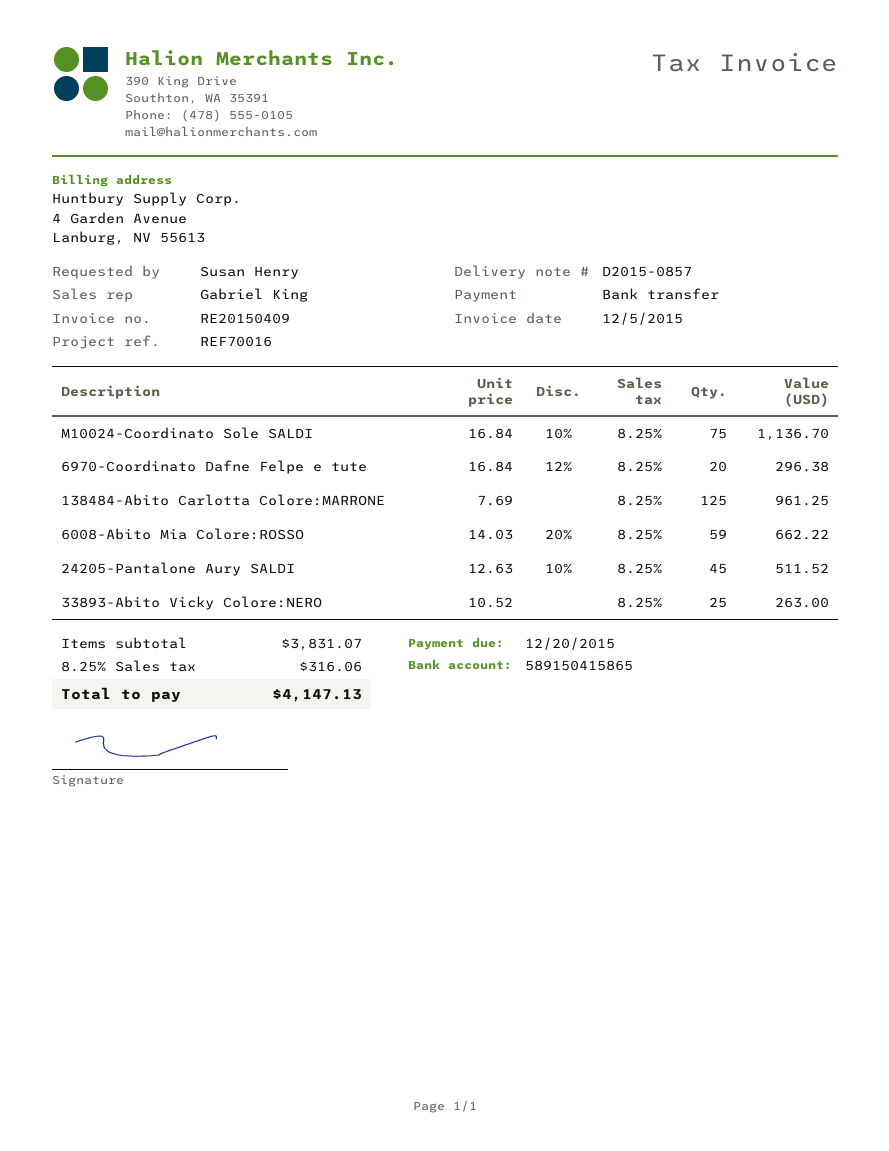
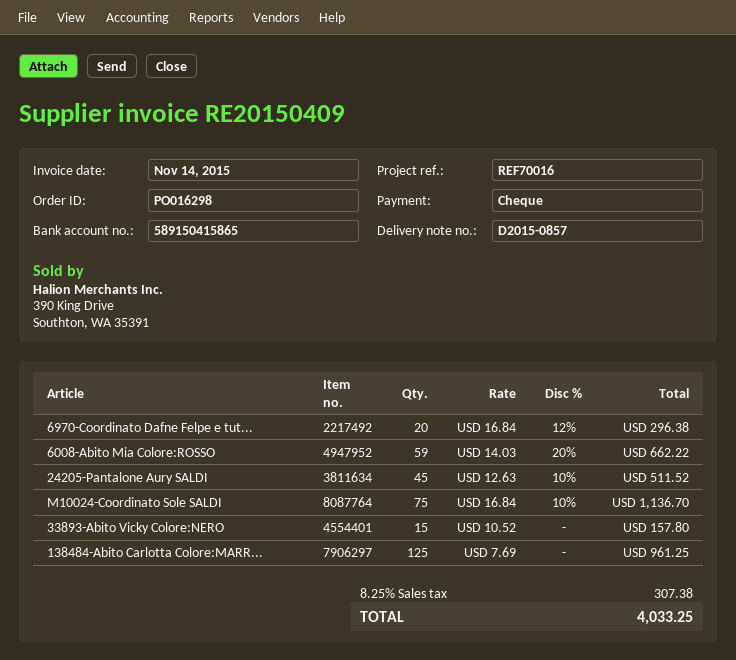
invoice date: 2015-12-05 -> 2015-11-14
payment method: bank transfer -> cheque
33893-Abito Vicky Colore:NERO: 25 x 10.52 = 263.00 -> 15 x 10.52 = 157.80
tax: 8.25% = 316.06 -> 8.25% = 307.38
total: 4147.13 -> 4033.25

